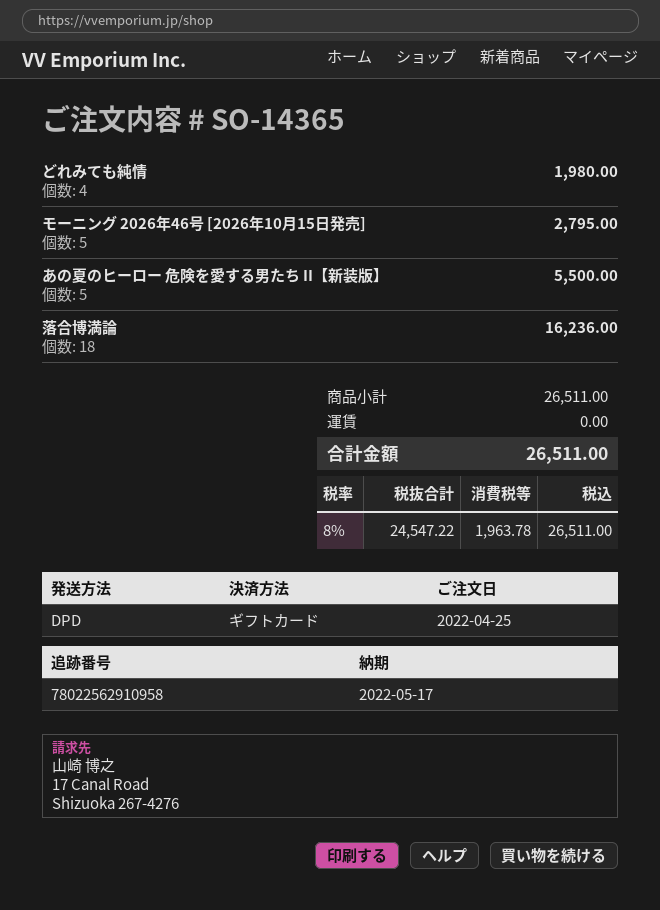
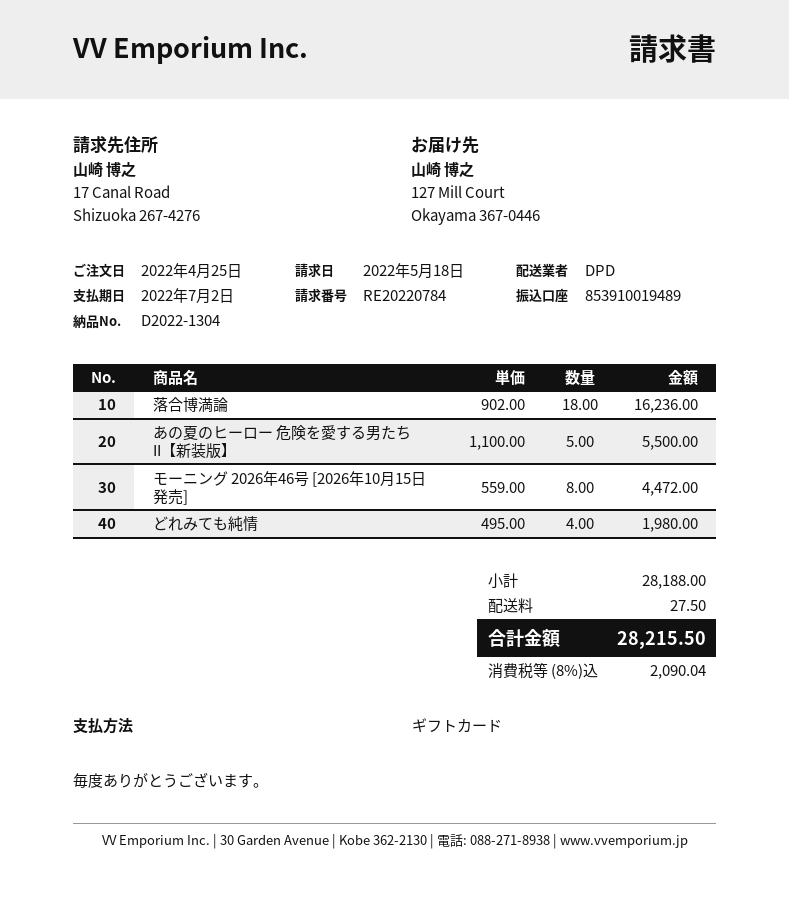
モーニング 2026年46号 [2026年10月15日発売]: 5 for 2795.00 -> 8 for 4472.00
subtotal: 26511.00 -> 28188.00
shipping: 0.00 -> 27.50
tax: 8% = 1963.78 -> 8% = 2090.04
total: 26511.00 -> 28215.50

